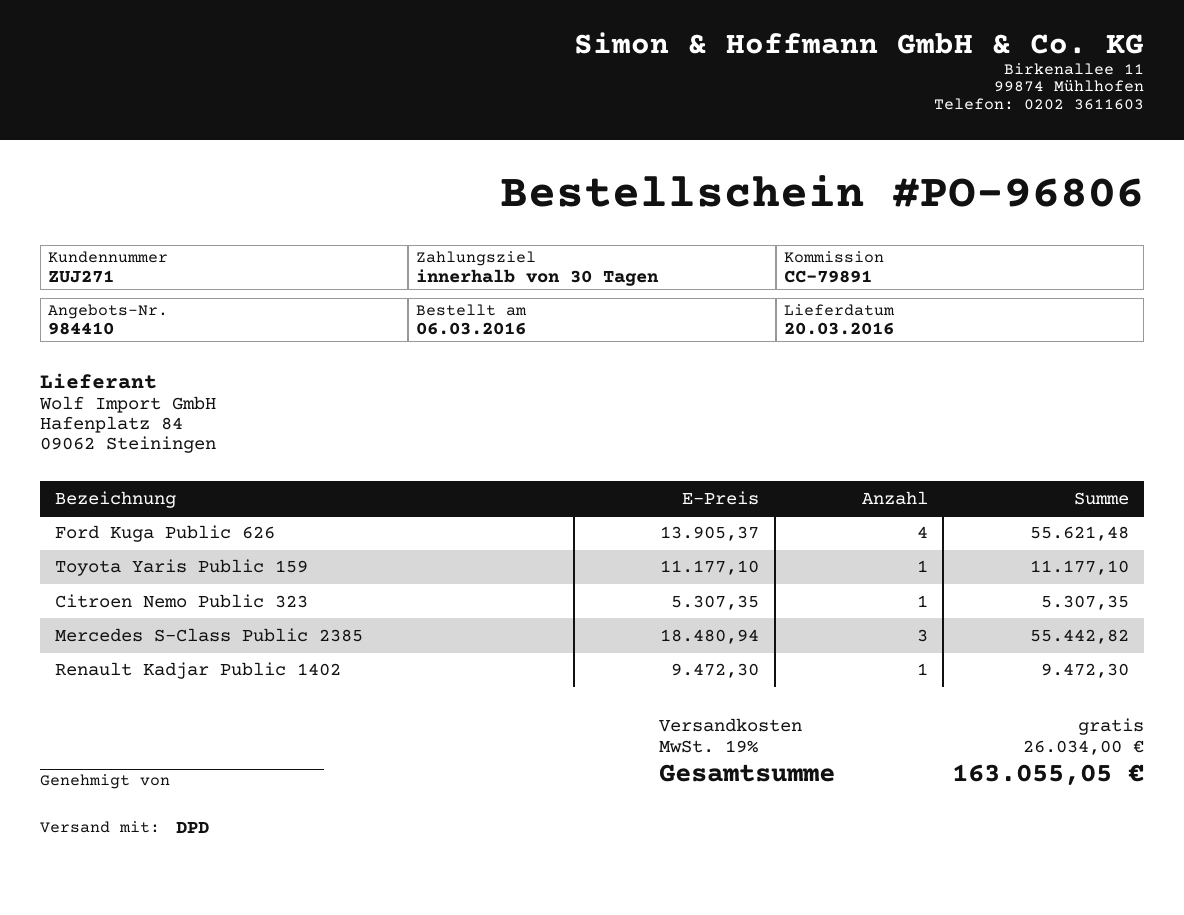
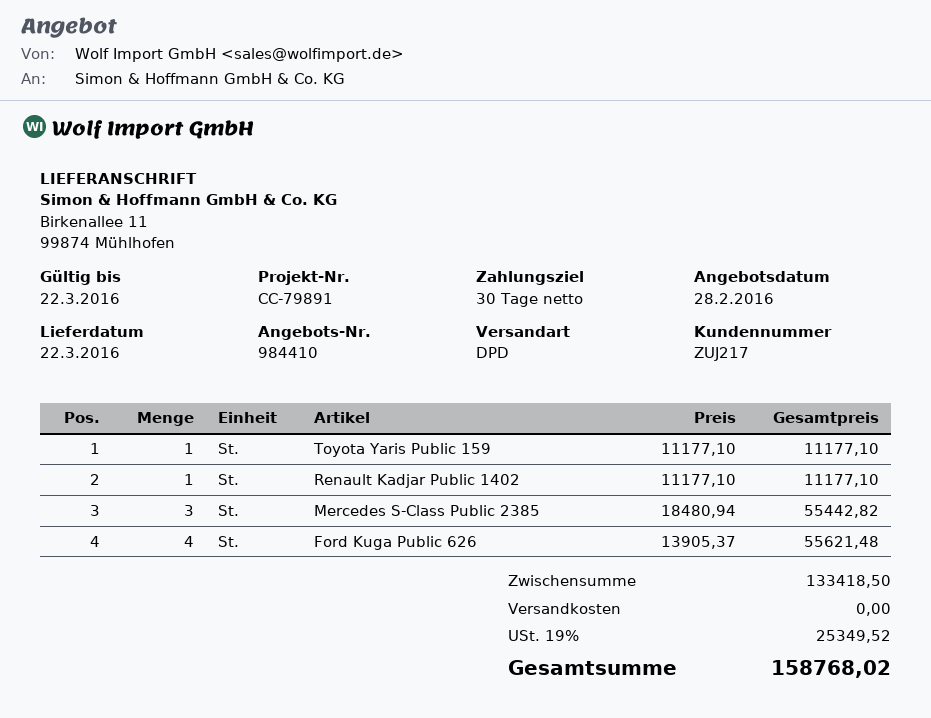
delivery date: 2016-03-20 -> 2016-03-22
customer number: ZUJ271 -> ZUJ217
Citroen Nemo Public 323: 1 x 5307.35 = 5307.35 -> none
Renault Kadjar Public 1402: 1 x 9472.30 = 9472.30 -> 1 x 11177.10 = 11177.10
tax: 19% = 26034.00 -> 19% = 25349.52
total: 163055.05 -> 158768.02

